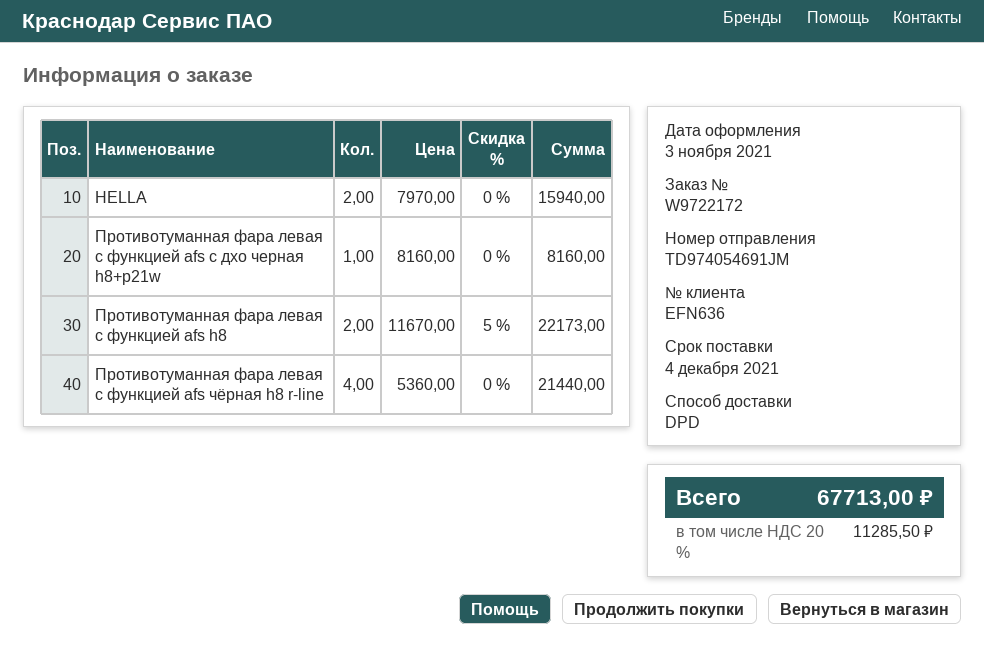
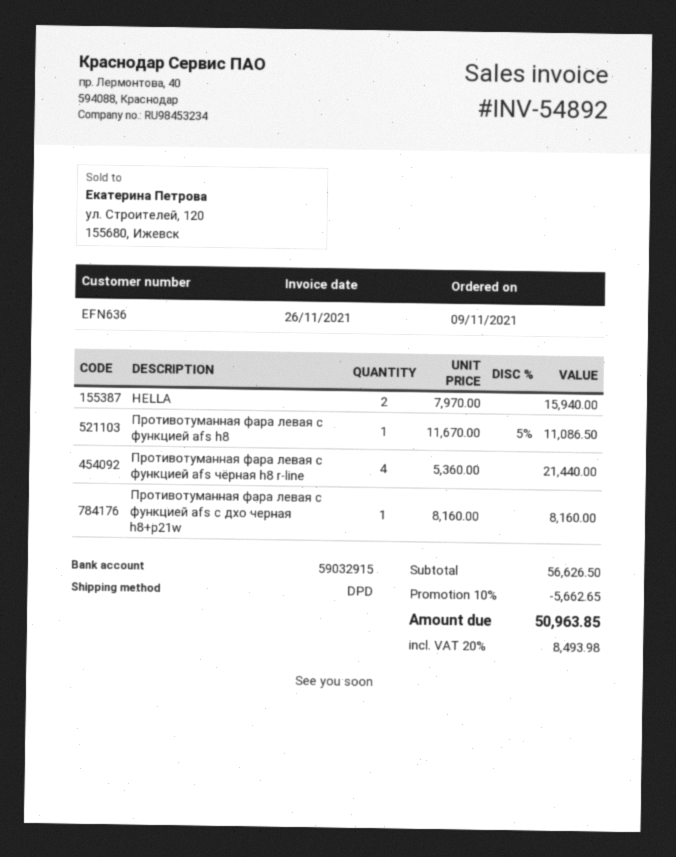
order date: 2021-11-03 -> 2021-11-09
Противотуманная фара левая с функцией afs h8: 2 x 11670.00 - 5% = 22173.00 -> 1 x 11670.00 - 5% = 11086.50
discount: none -> 10% = 5662.65
tax: 20% = 11285.50 -> 20% = 8493.98
total: 67713.00 -> 50963.85

